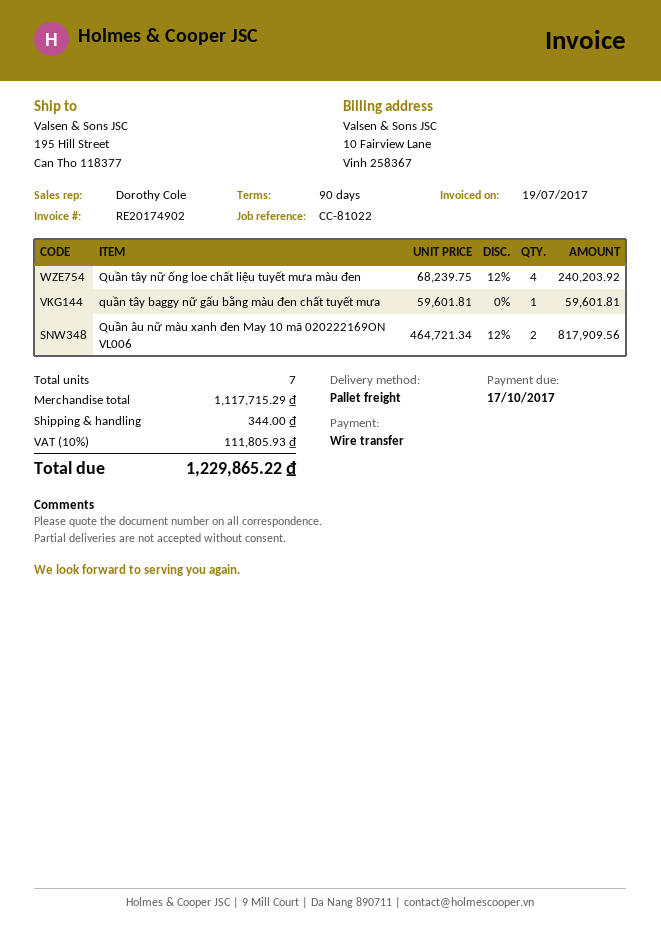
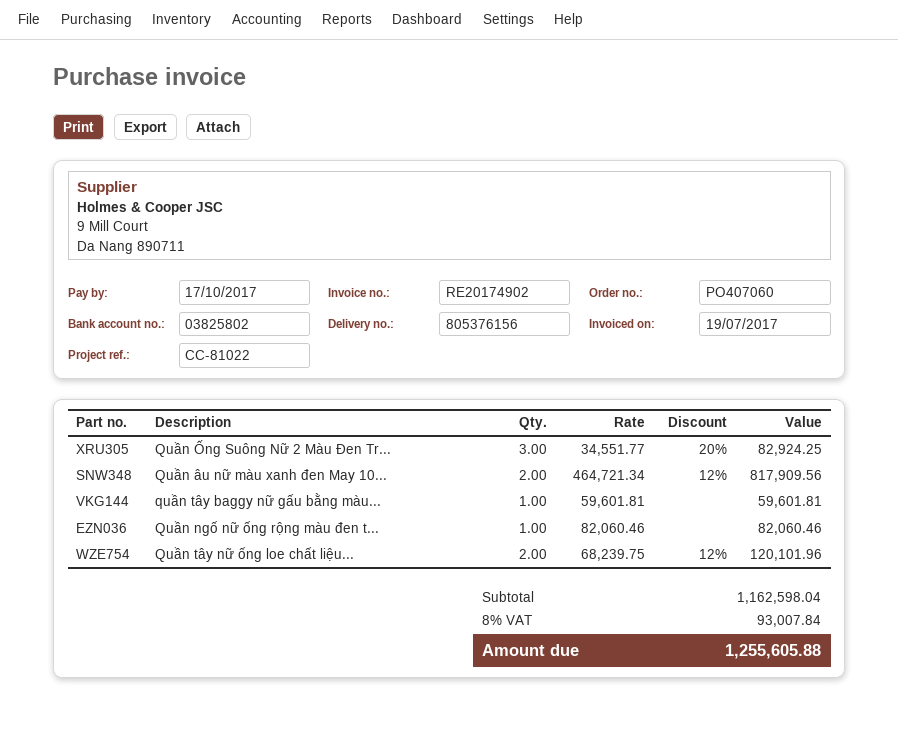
Quần tây nữ ống loe chất liệu tuyết mưa màu đen: 4 x 68239.75 - 12% = 240203.92 -> 2 x 68239.75 - 12% = 120101.96
Quần Ống Suông Nữ 2 Màu Đen Tr...: none -> 3 x 34551.77 - 20% = 82924.25
Quần ngố nữ ống rộng màu đen t...: none -> 1 x 82060.46 = 82060.46
subtotal: 1117715.29 -> 1162598.04
shipping: 344.00 -> none
tax: 10% = 111805.93 -> 8% = 93007.84
total: 1229865.22 -> 1255605.88

